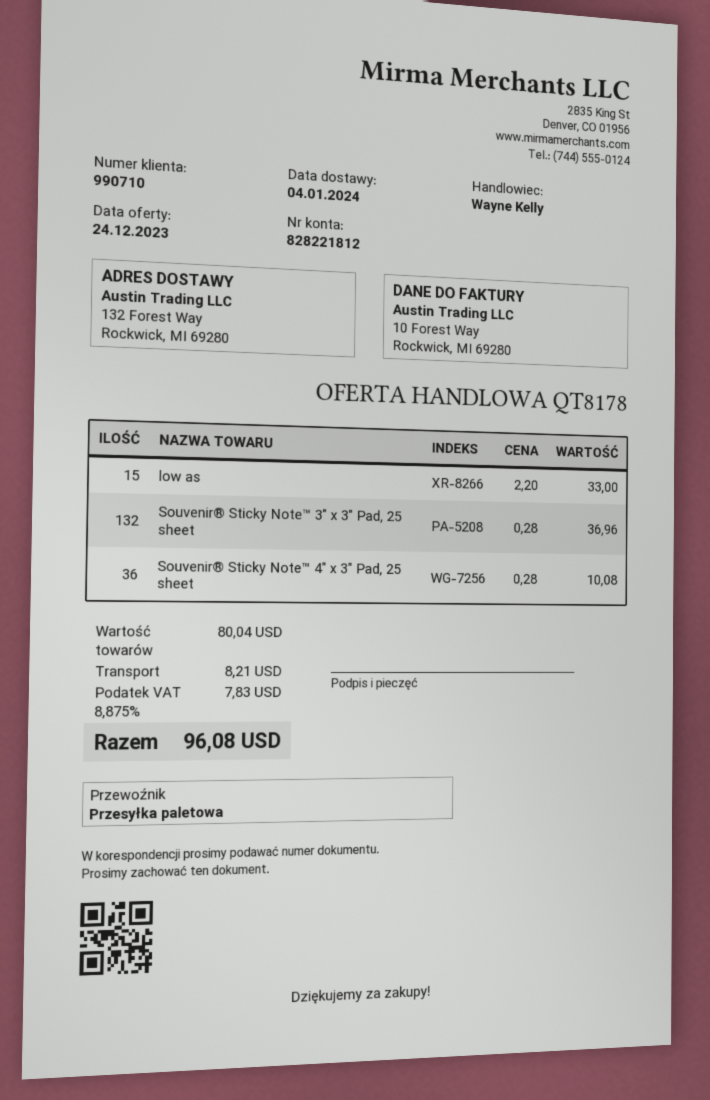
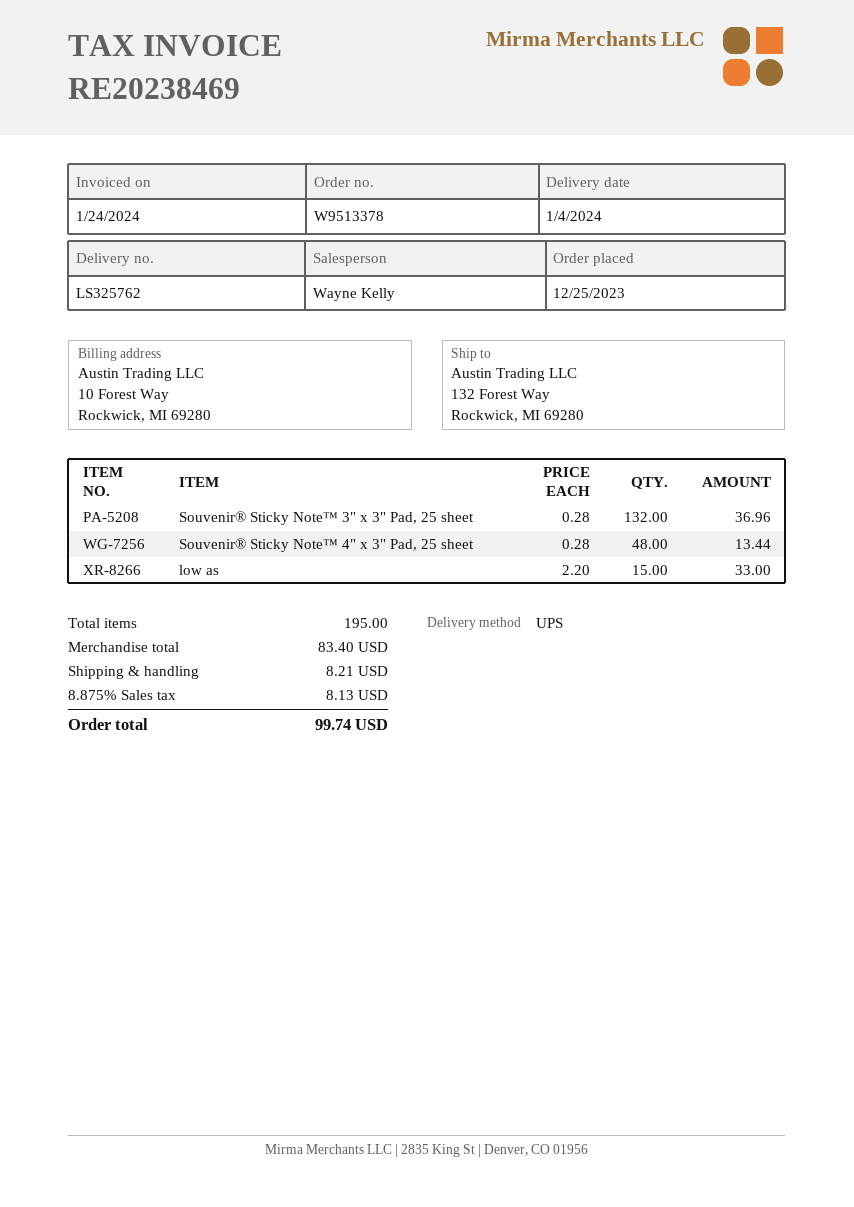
shipping method: pallet freight -> UPS
Souvenir® Sticky Note™ 4" x 3" Pad, 25 sheet: 36 x 0.28 = 10.08 -> 48 x 0.28 = 13.44
subtotal: 80.04 -> 83.40
tax: 8.875% = 7.83 -> 8.875% = 8.13
total: 96.08 -> 99.74

